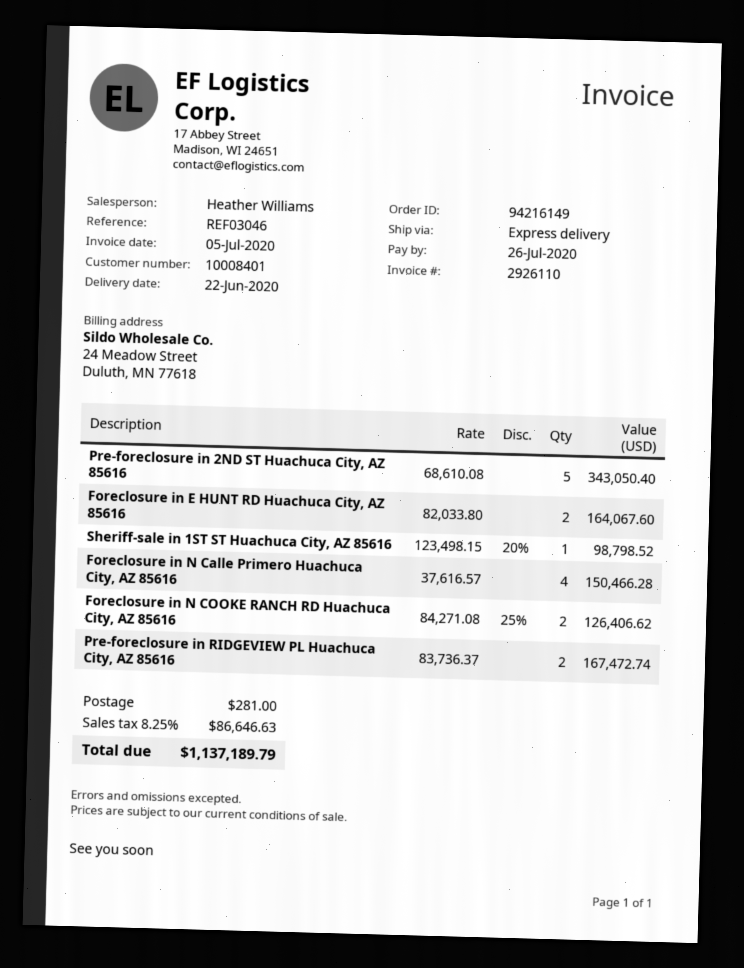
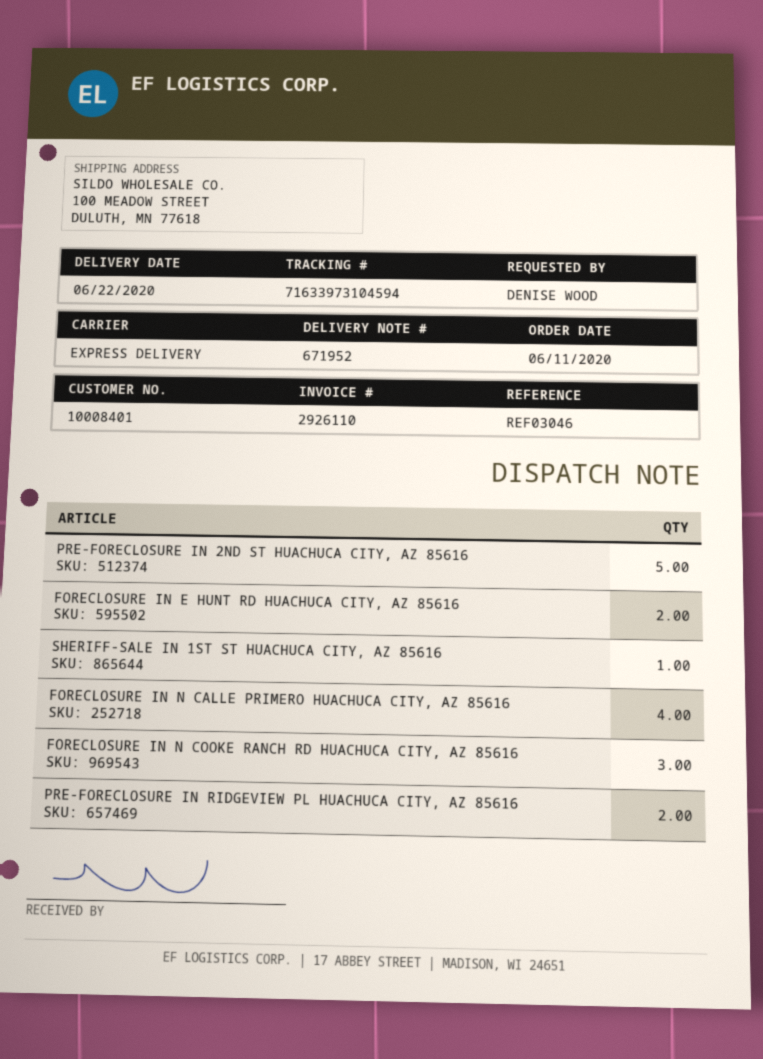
Foreclosure in N COOKE RANCH RD Huachuca City, AZ 85616: 2 -> 3

